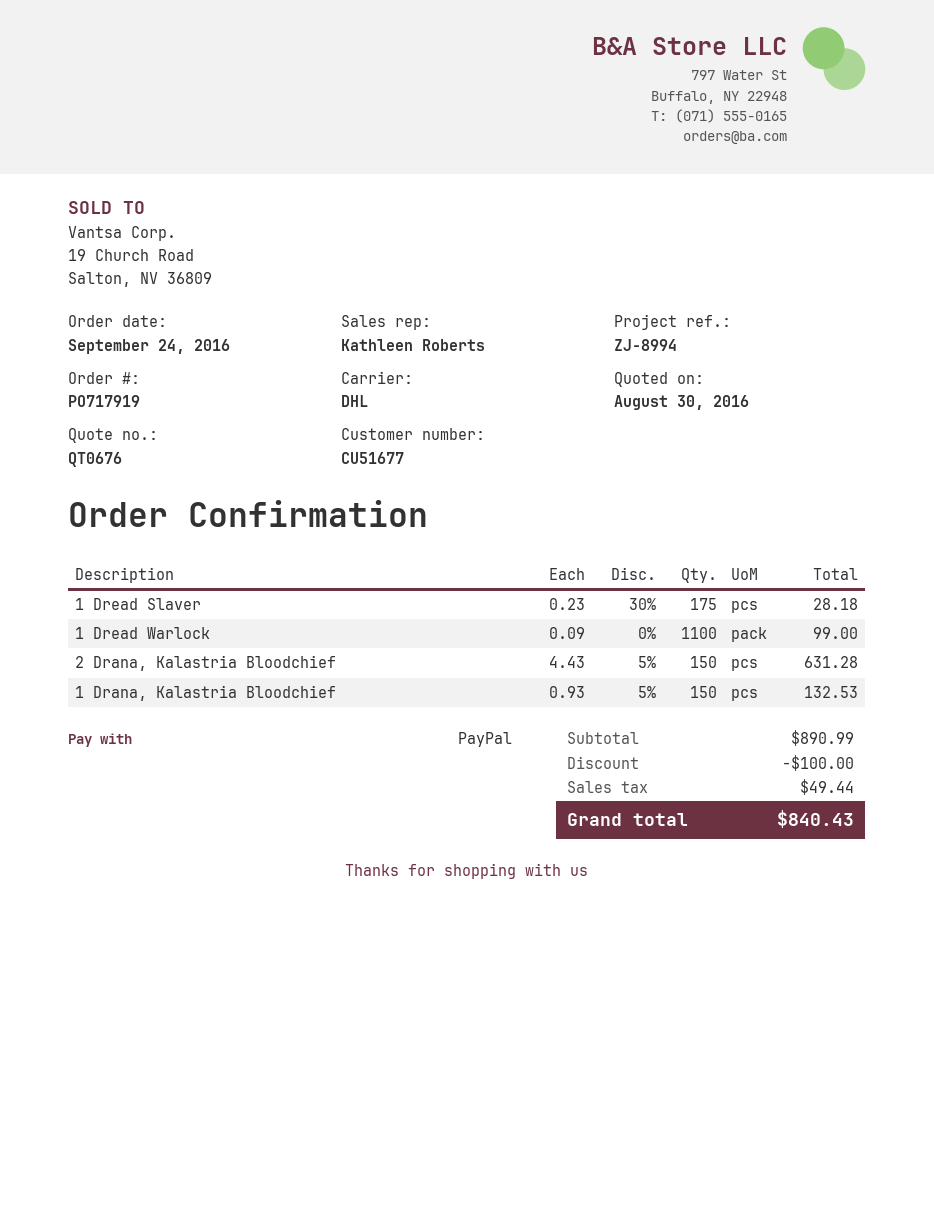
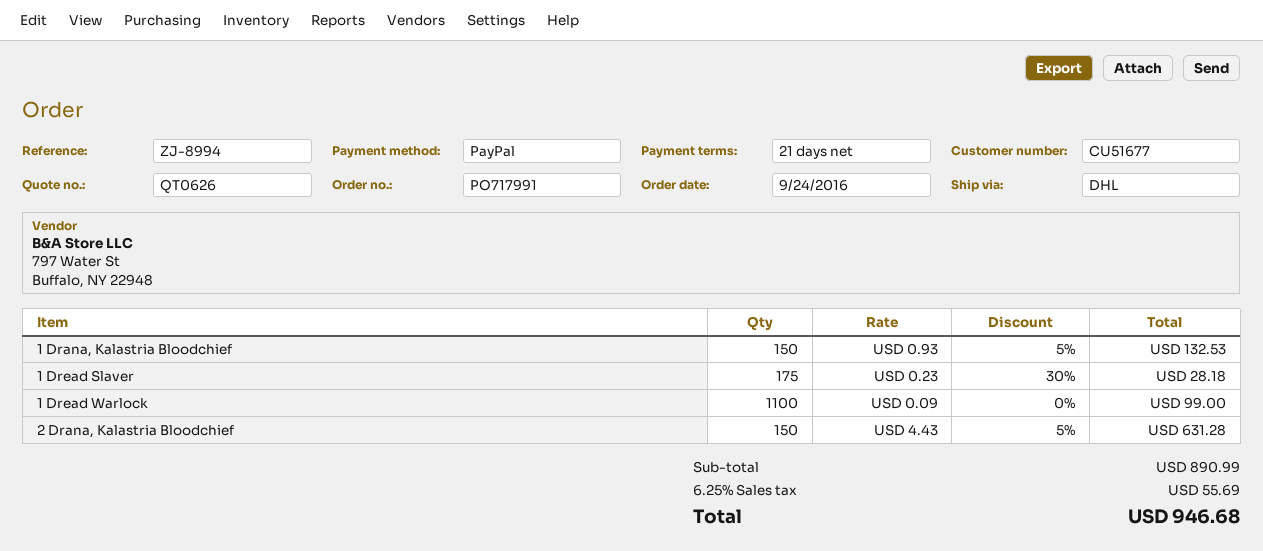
quote number: QT0676 -> QT0626
order number: PO717919 -> PO717991
discount: 100.00 -> none
tax: 49.44 -> 55.69
total: 840.43 -> 946.68

